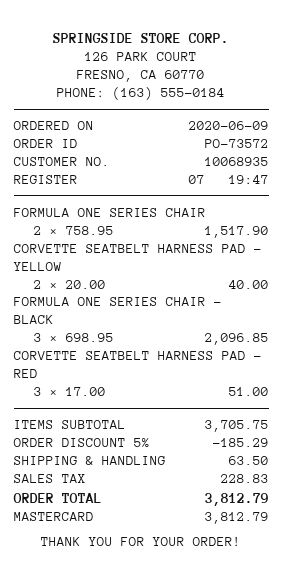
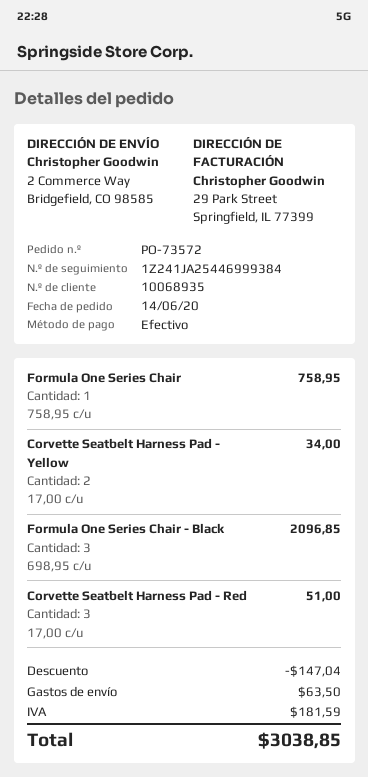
order date: 2020-06-09 -> 2020-06-14
payment method: Mastercard -> cash
FORMULA ONE SERIES CHAIR: 2 x 758.95 = 1517.90 -> 1 x 758.95 = 758.95
CORVETTE SEATBELT HARNESS PAD - YELLOW: 2 x 20.00 = 40.00 -> 2 x 17.00 = 34.00
discount: 185.29 -> 147.04
tax: 228.83 -> 181.59
total: 3812.79 -> 3038.85

